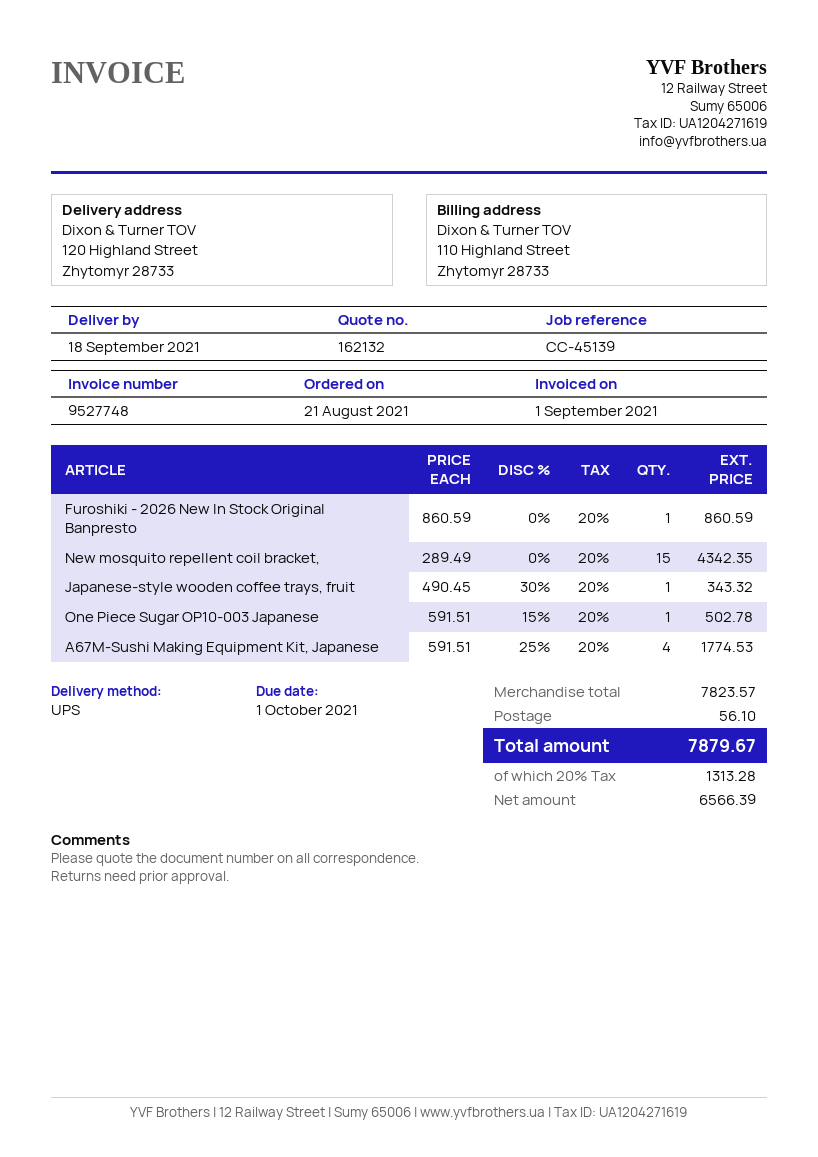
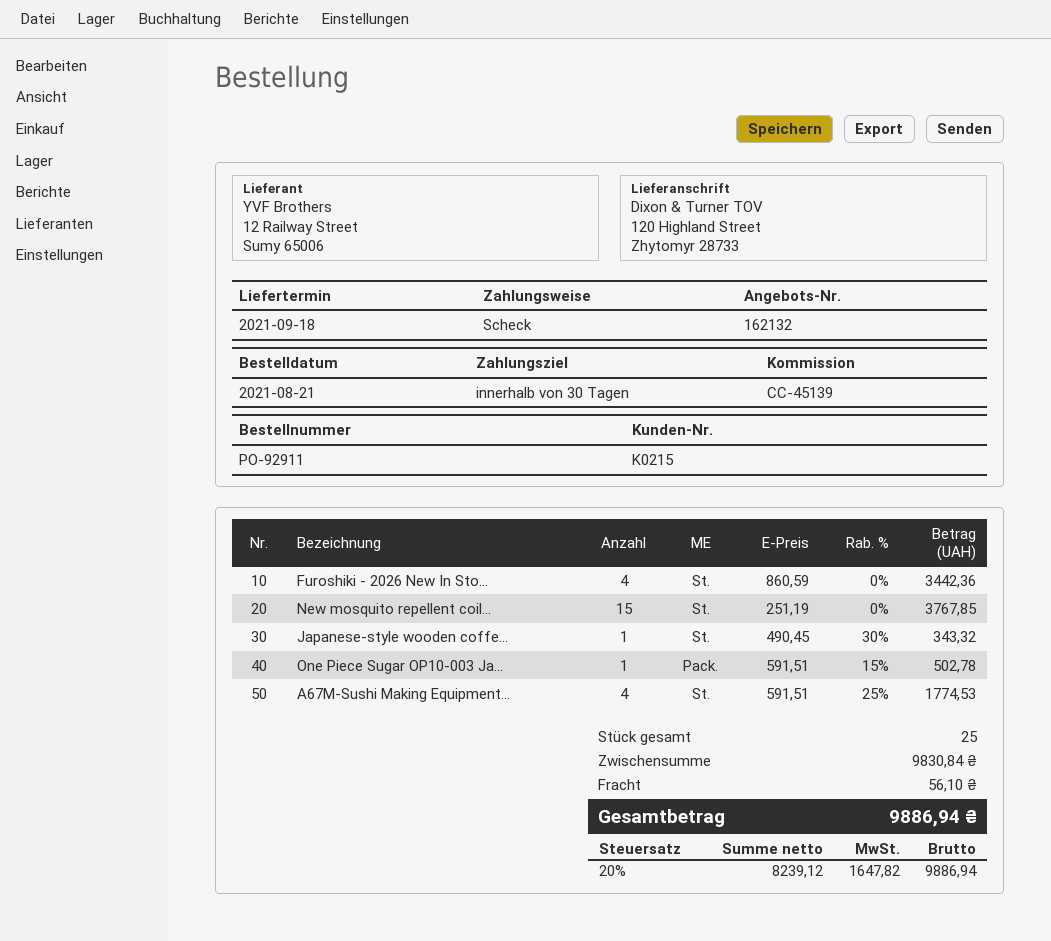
Furoshiki - 2026 New In Stock Original Banpresto: 1 x 860.59 = 860.59 -> 4 x 860.59 = 3442.36
New mosquito repellent coil bracket,: 15 x 289.49 = 4342.35 -> 15 x 251.19 = 3767.85
subtotal: 7823.57 -> 9830.84
net: 6566.39 -> 8239.12
tax: 20% = 1313.28 -> 20% = 1647.82
total: 7879.67 -> 9886.94

